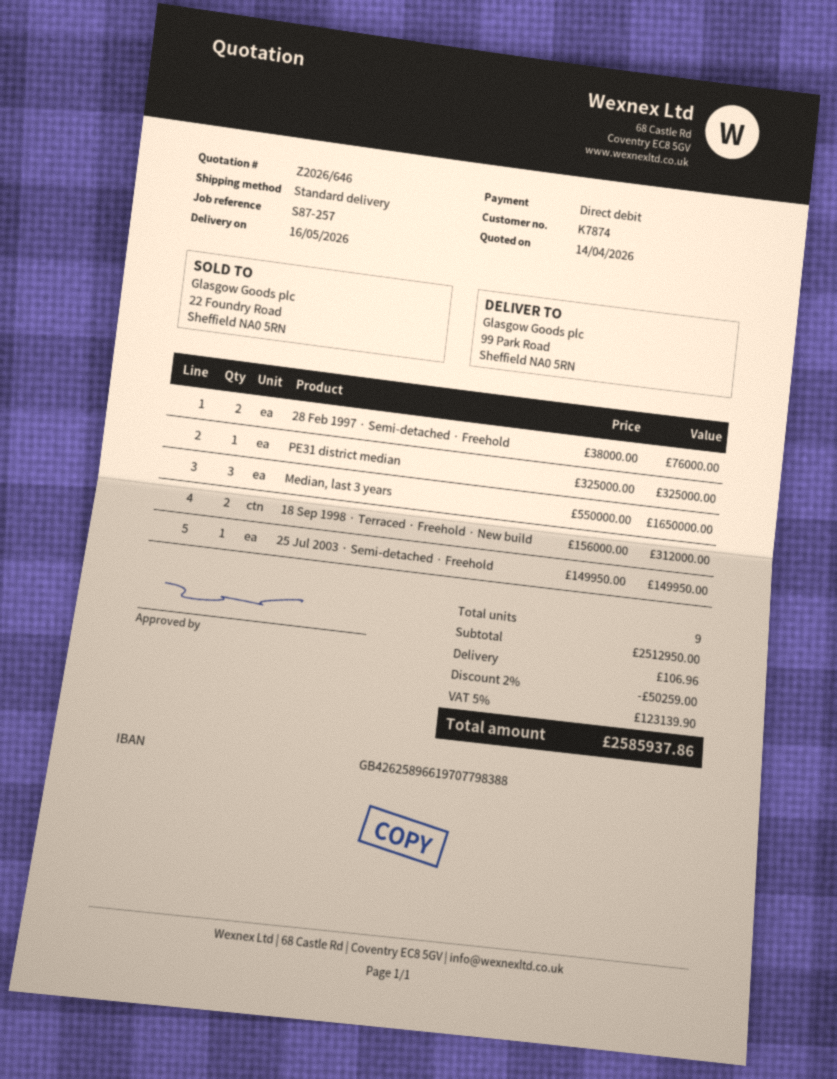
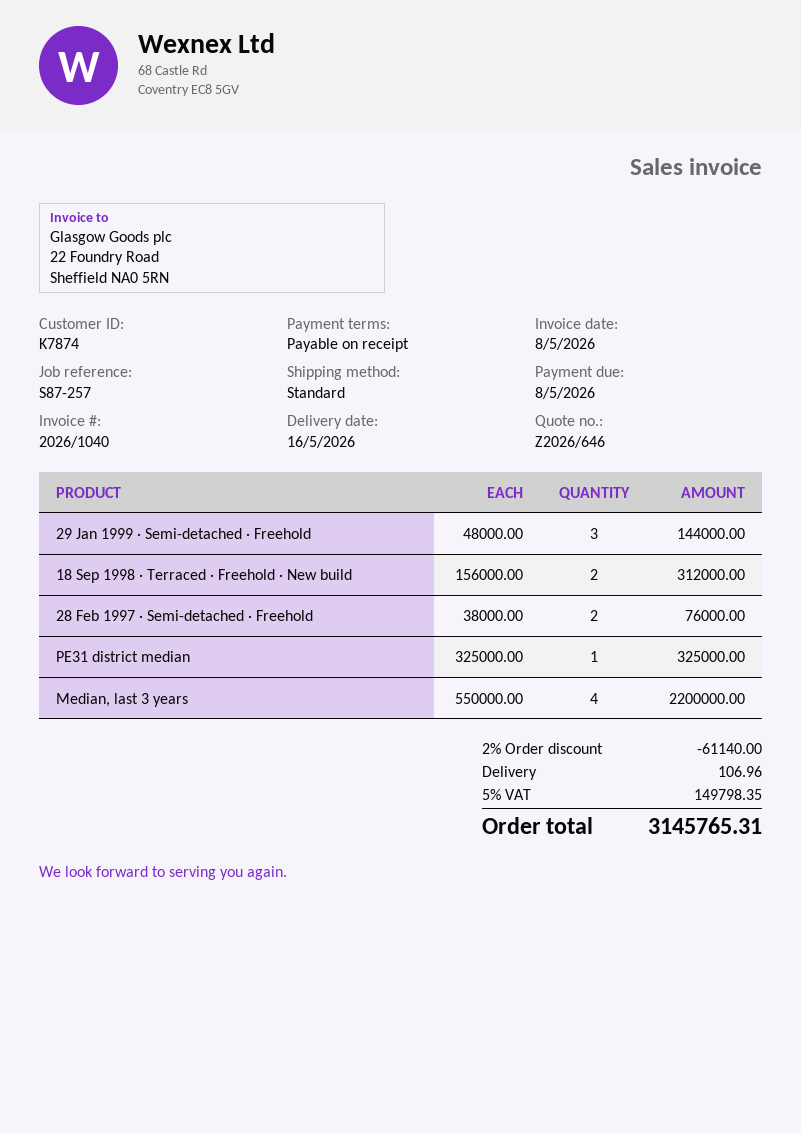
Median, last 3 years: 3 x 550000.00 = 1650000.00 -> 4 x 550000.00 = 2200000.00
25 Jul 2003 · Semi-detached · Freehold: 1 x 149950.00 = 149950.00 -> none
29 Jan 1999 · Semi-detached · Freehold: none -> 3 x 48000.00 = 144000.00
discount: 2% = 50259.00 -> 2% = 61140.00
tax: 5% = 123139.90 -> 5% = 149798.35
total: 2585937.86 -> 3145765.31

